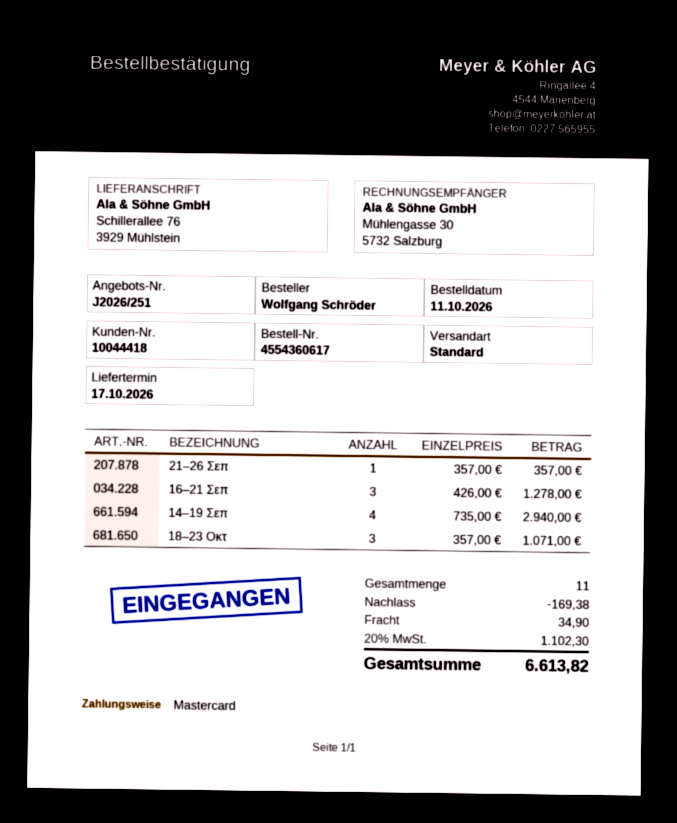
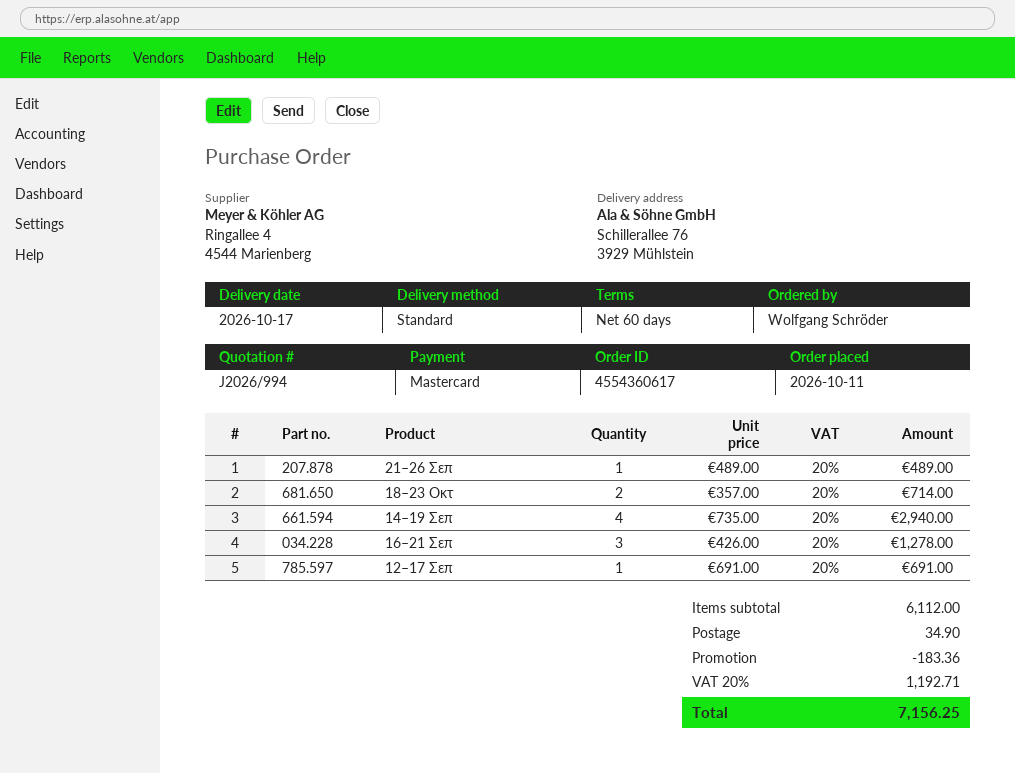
quote number: J2026/251 -> J2026/994
21–26 Σεπ: 1 x 357.00 = 357.00 -> 1 x 489.00 = 489.00
18–23 Οκτ: 3 x 357.00 = 1071.00 -> 2 x 357.00 = 714.00
12–17 Σεπ: none -> 1 x 691.00 = 691.00
discount: 169.38 -> 183.36
tax: 20% = 1102.30 -> 20% = 1192.71
total: 6613.82 -> 7156.25

